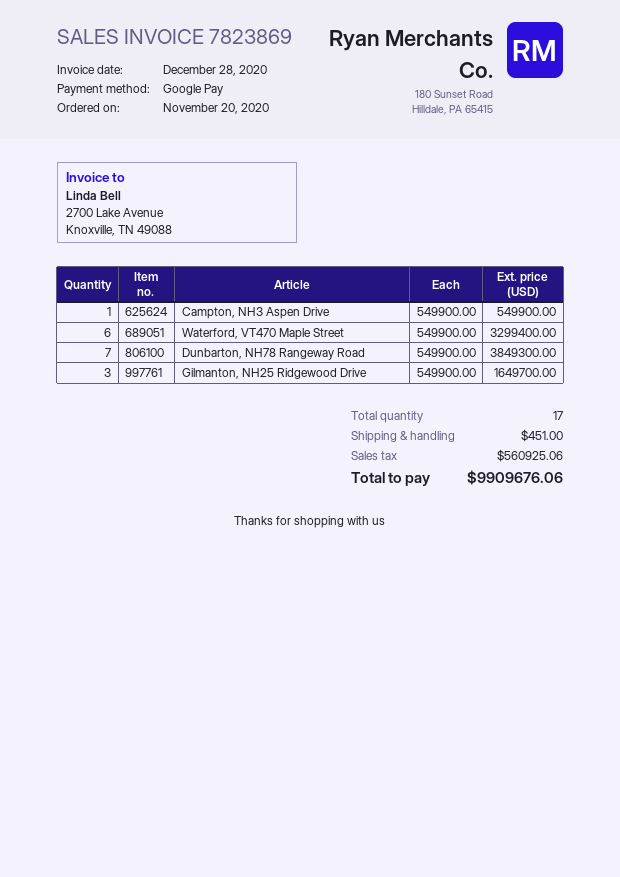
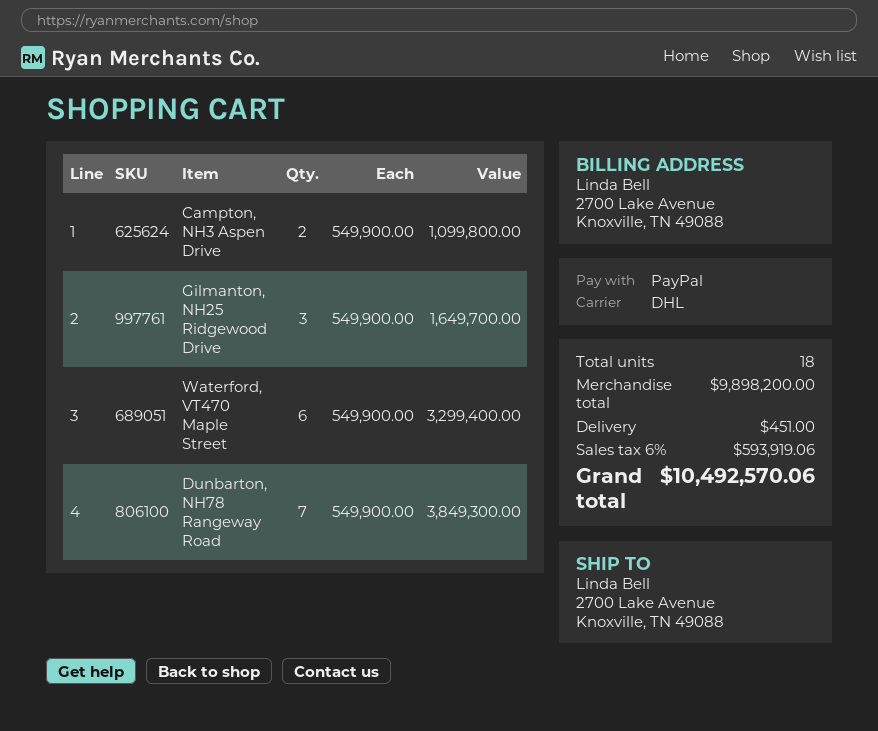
payment method: Google Pay -> PayPal
Campton, NH3 Aspen Drive: 1 x 549900.00 = 549900.00 -> 2 x 549900.00 = 1099800.00
total quantity: 17 -> 18
tax: 560925.06 -> 593919.06
total: 9909676.06 -> 10492570.06

